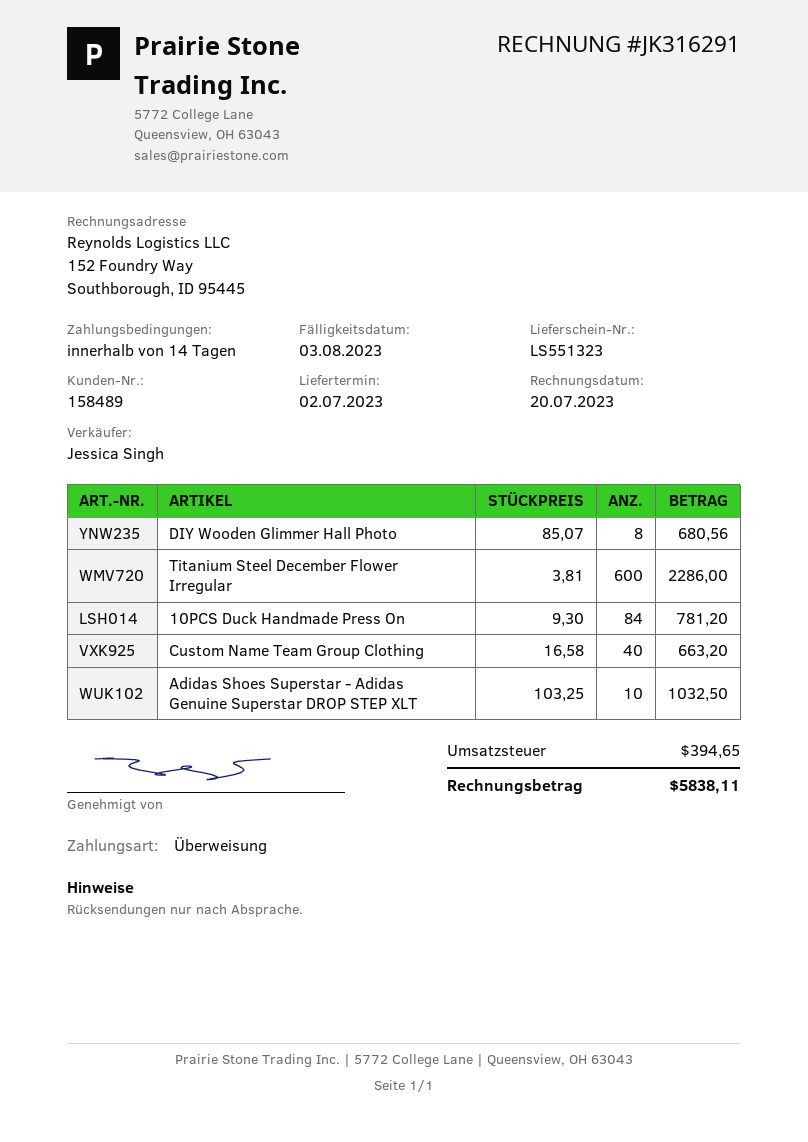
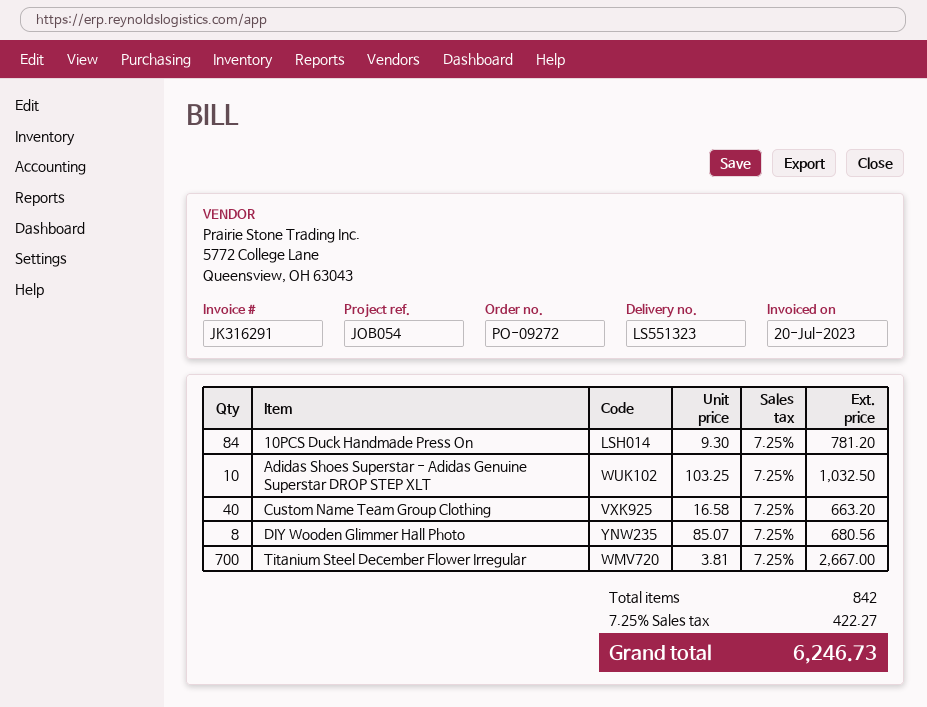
Titanium Steel December Flower Irregular: 600 x 3.81 = 2286.00 -> 700 x 3.81 = 2667.00
tax: 394.65 -> 422.27
total: 5838.11 -> 6246.73

